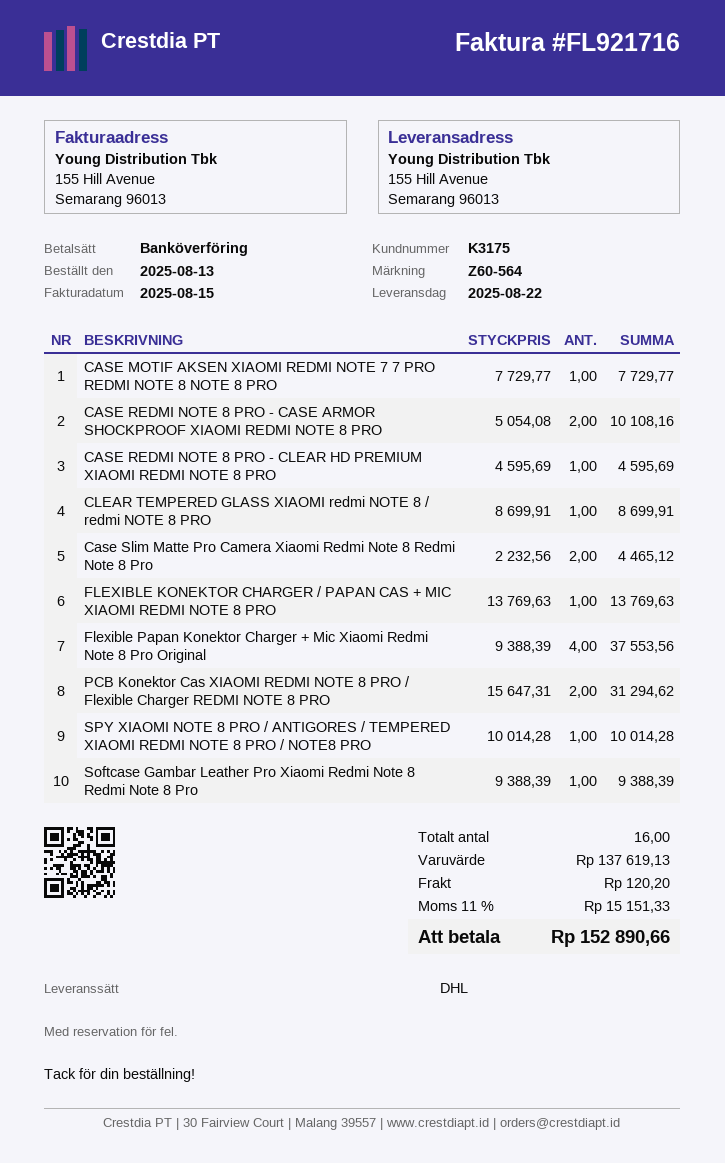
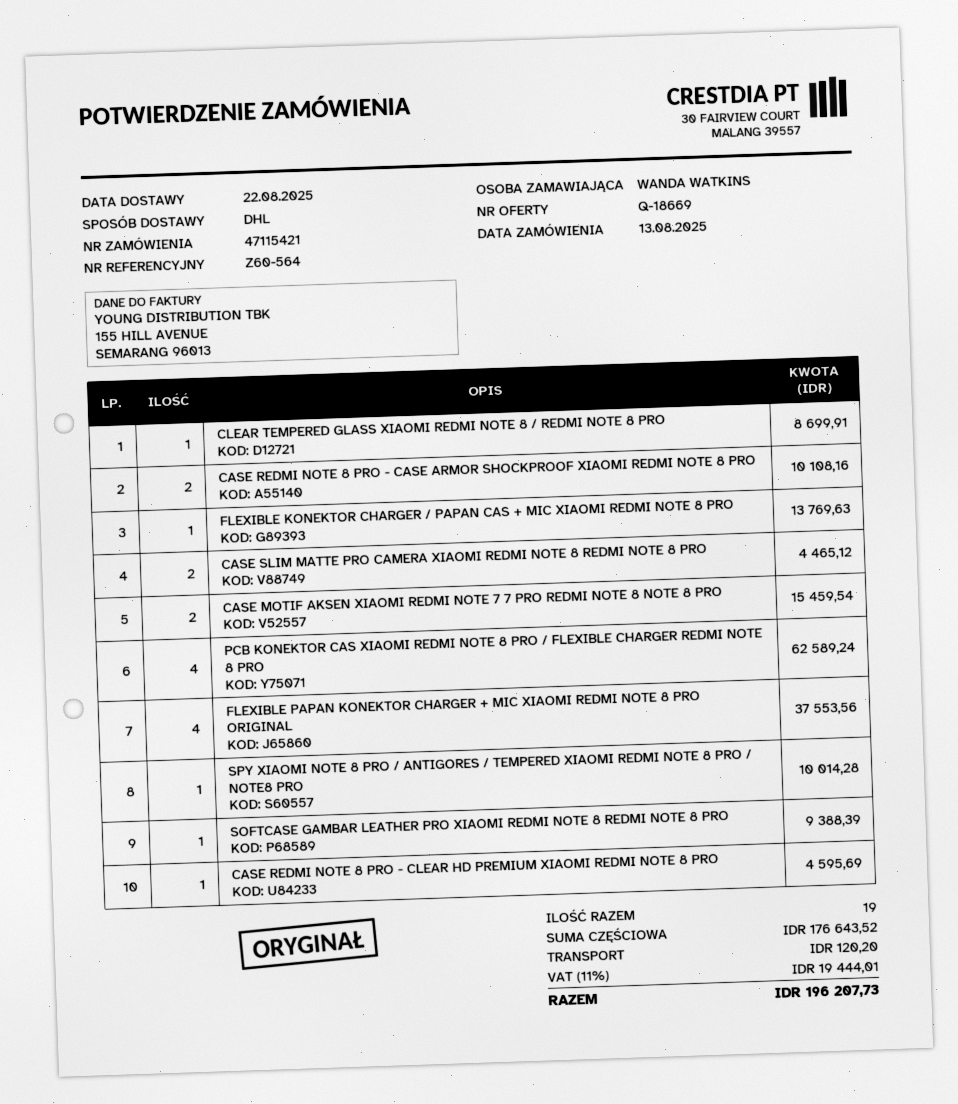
CASE MOTIF AKSEN XIAOMI REDMI NOTE 7 7 PRO REDMI NOTE 8 NOTE 8 PRO: 1 for 7729.77 -> 2 for 15459.54
PCB Konektor Cas XIAOMI REDMI NOTE 8 PRO / Flexible Charger REDMI NOTE 8 PRO: 2 for 31294.62 -> 4 for 62589.24
total quantity: 16 -> 19
subtotal: 137619.13 -> 176643.52
tax: 11% = 15151.33 -> 11% = 19444.01
total: 152890.66 -> 196207.73

